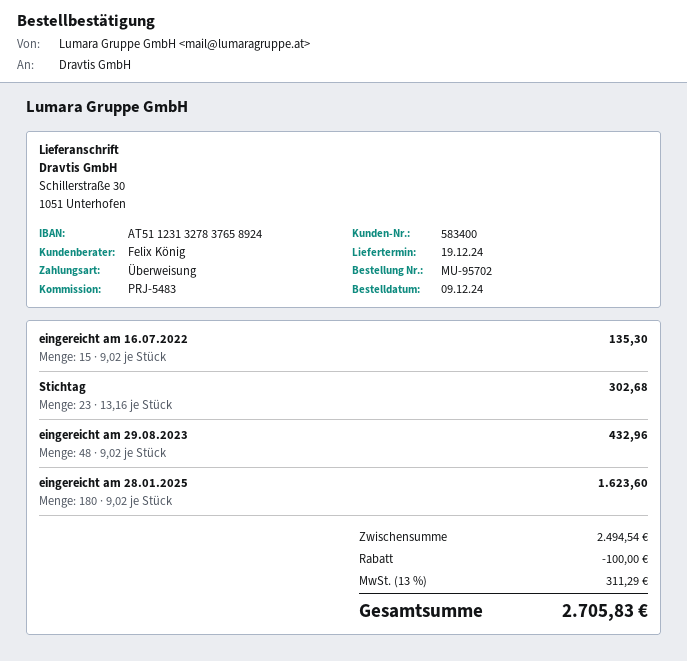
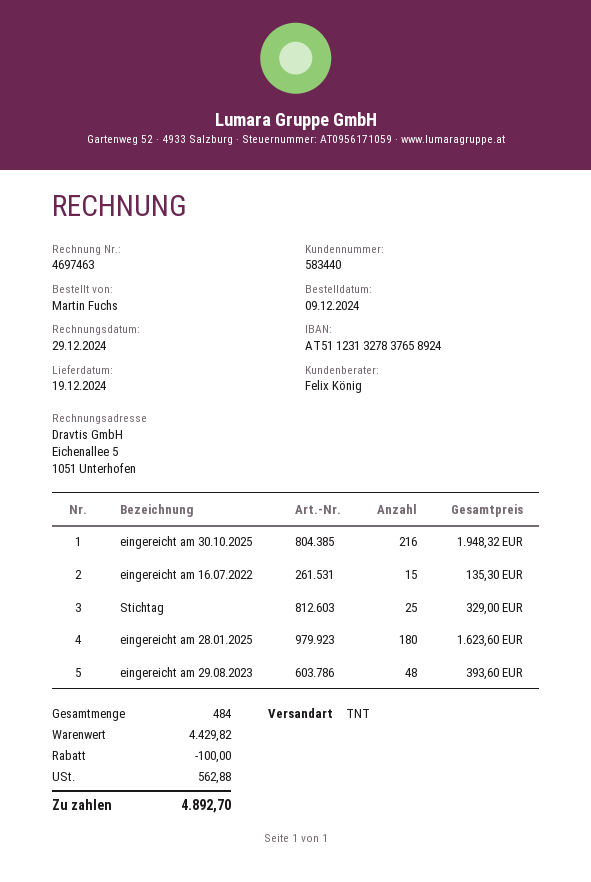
customer number: 583400 -> 583440
Stichtag: 23 for 302.68 -> 25 for 329.00
eingereicht am 29.08.2023: 48 for 432.96 -> 48 for 393.60
eingereicht am 30.10.2025: none -> 216 for 1948.32
subtotal: 2494.54 -> 4429.82
tax: 311.29 -> 562.88
total: 2705.83 -> 4892.70

